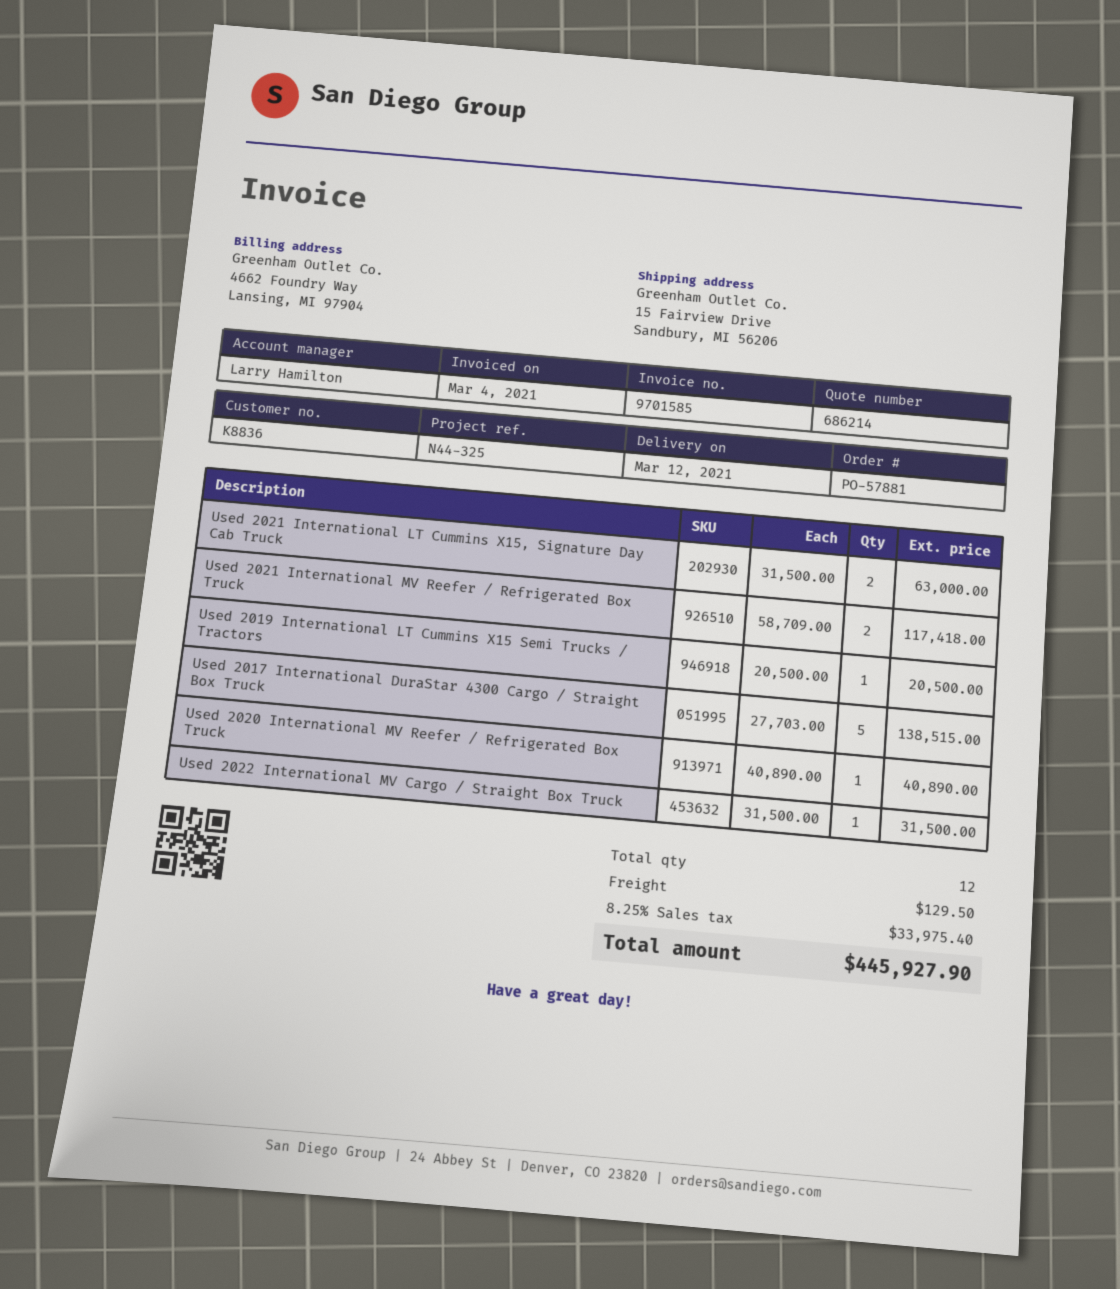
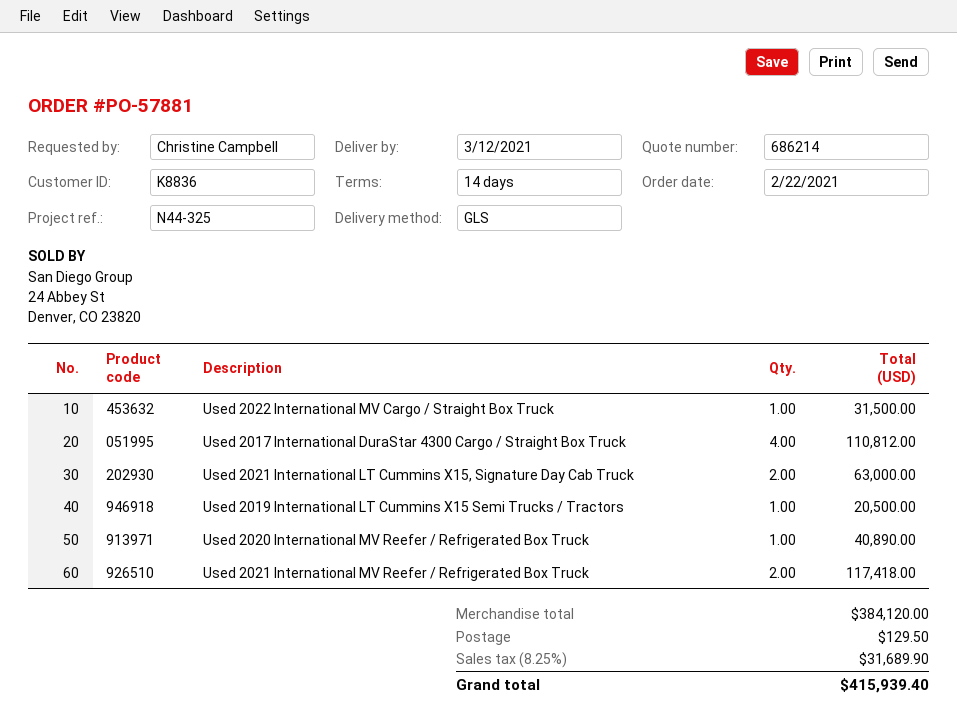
Used 2017 International DuraStar 4300 Cargo / Straight Box Truck: 5 for 138515.00 -> 4 for 110812.00
tax: 8.25% = 33975.40 -> 8.25% = 31689.90
total: 445927.90 -> 415939.40

